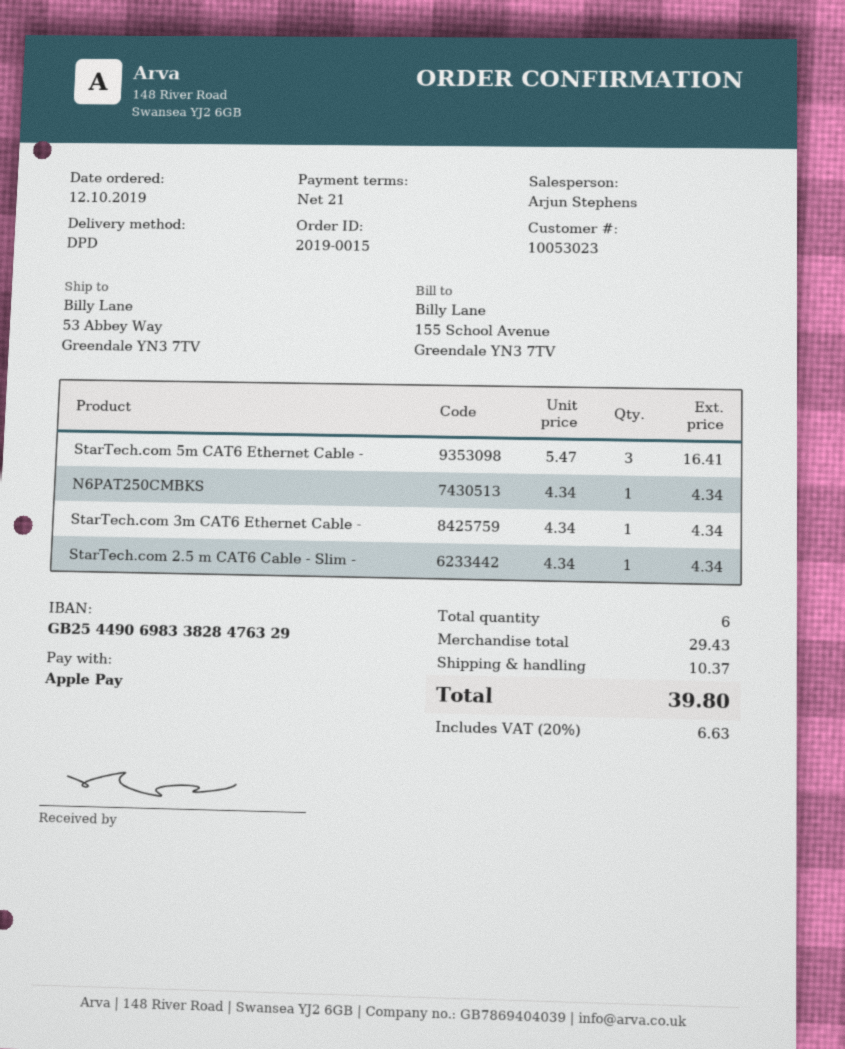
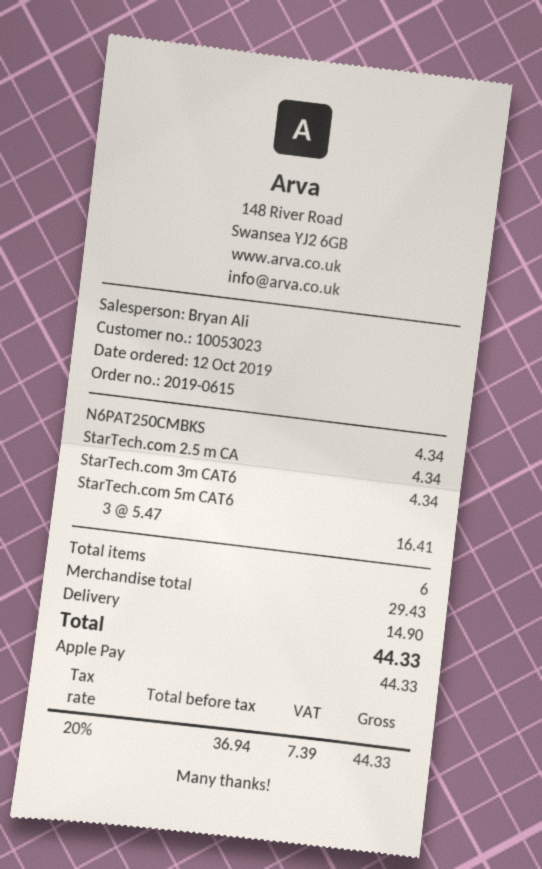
order number: 2019-0015 -> 2019-0615
sales rep: Arjun Stephens -> Bryan Ali
shipping: 10.37 -> 14.90
tax: 20% = 6.63 -> 20% = 7.39
total: 39.80 -> 44.33

